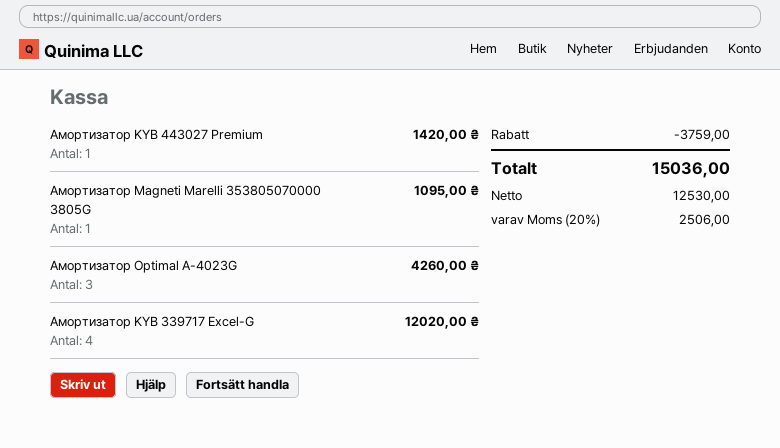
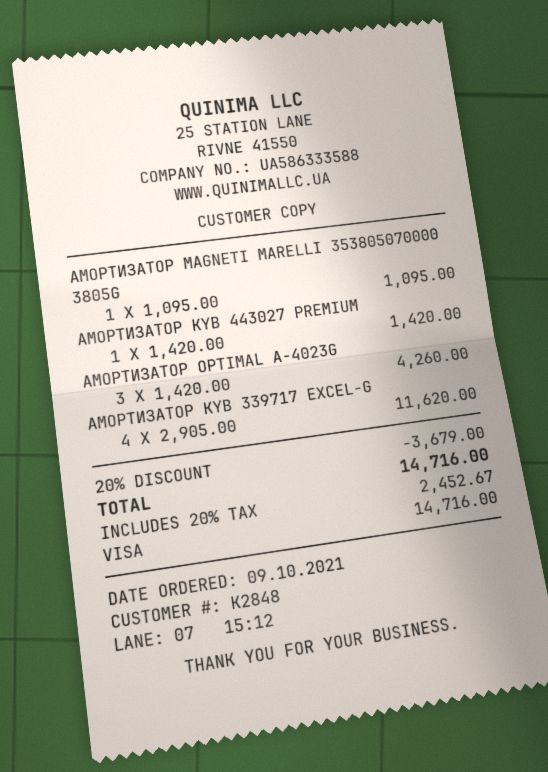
Амортизатор KYB 339717 Excel-G: 4 for 12020.00 -> 4 for 11620.00
discount: 3759.00 -> 3679.00
tax: 20% = 2506.00 -> 20% = 2452.67
total: 15036.00 -> 14716.00

